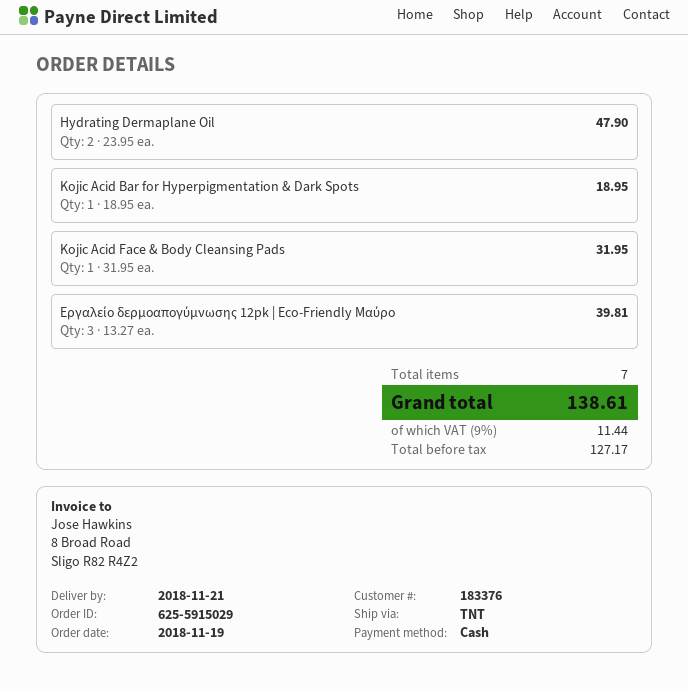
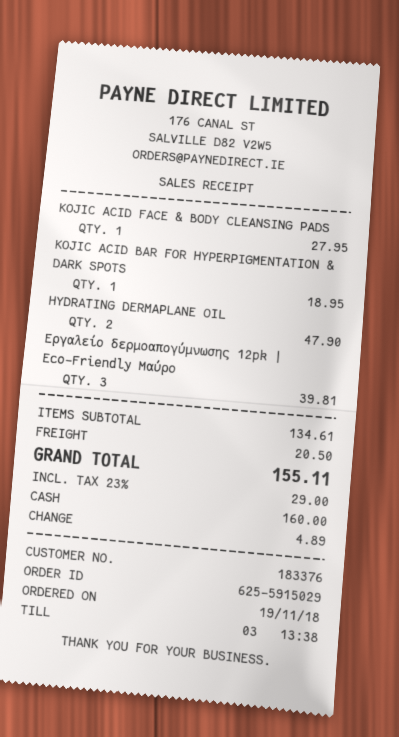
Kojic Acid Face & Body Cleansing Pads: 1 for 31.95 -> 1 for 27.95
shipping: none -> 20.50
tax: 9% = 11.44 -> 23% = 29.00
total: 138.61 -> 155.11

